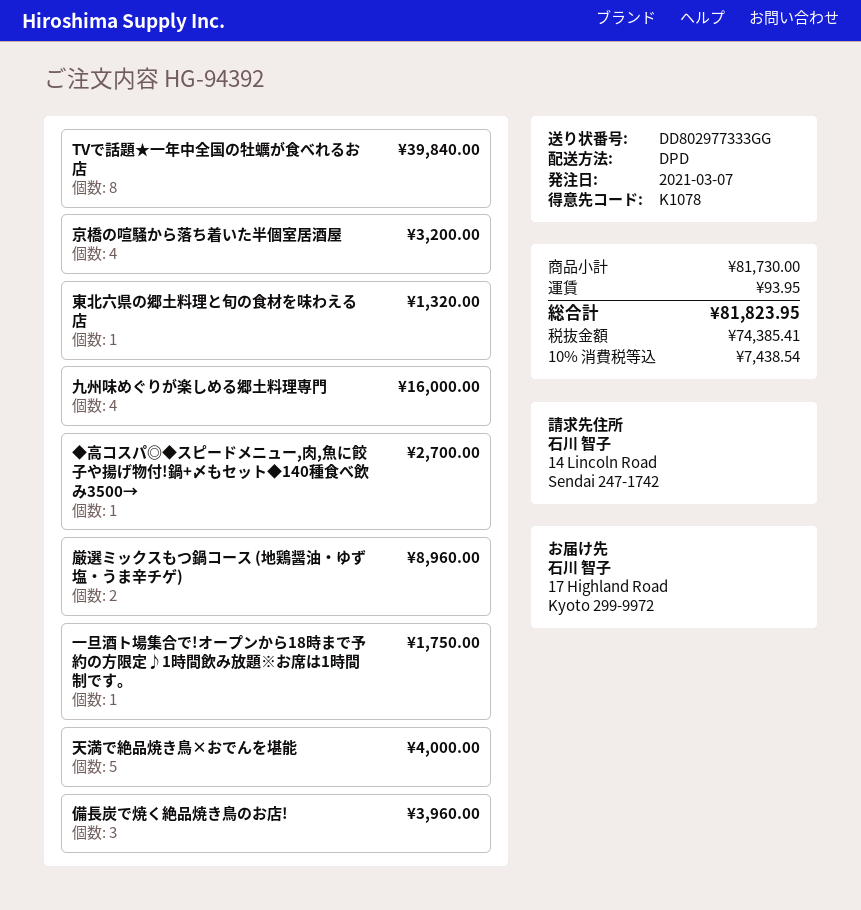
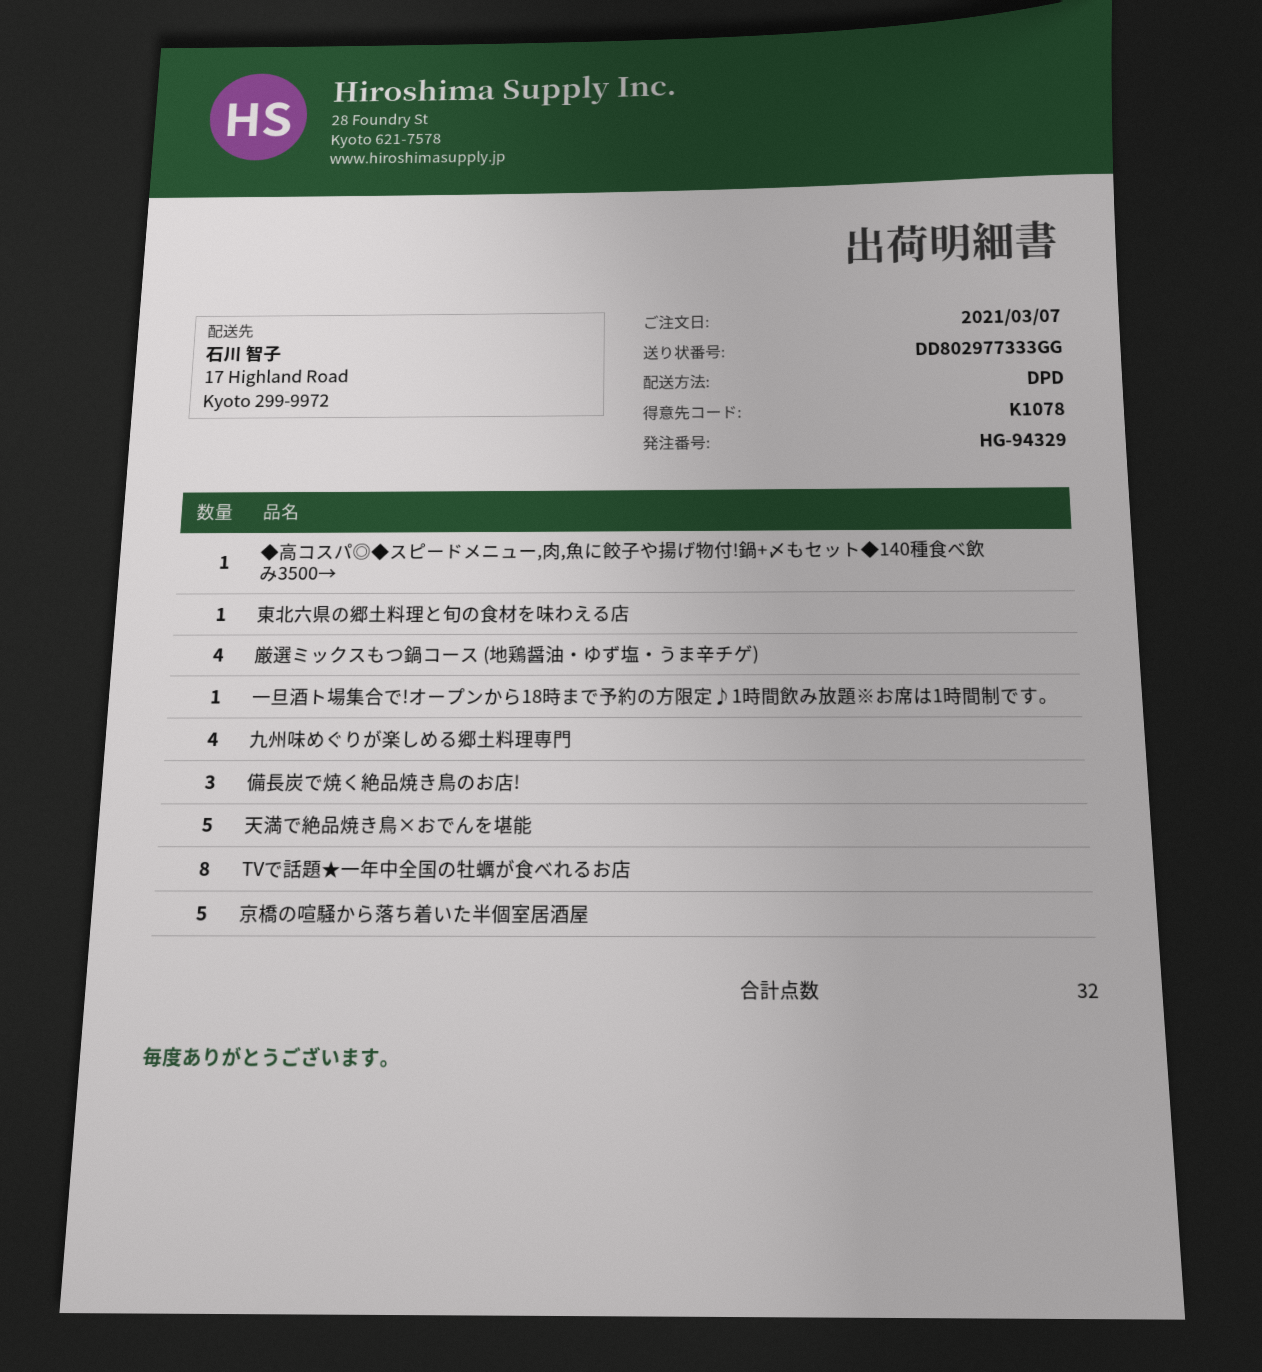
order number: HG-94392 -> HG-94329
京橋の喧騒から落ち着いた半個室居酒屋: 4 -> 5
厳選ミックスもつ鍋コース (地鶏醤油・ゆず塩・うま辛チゲ): 2 -> 4

